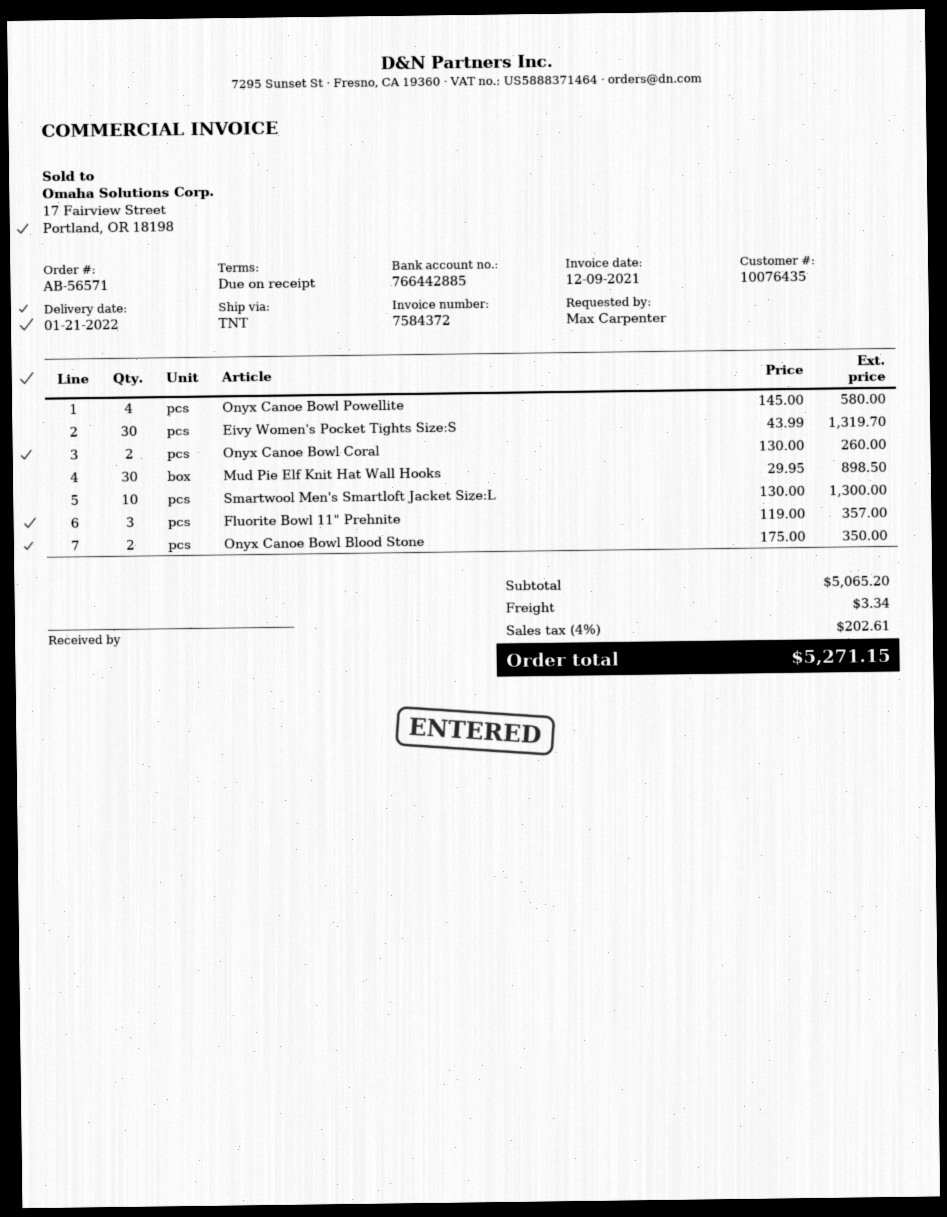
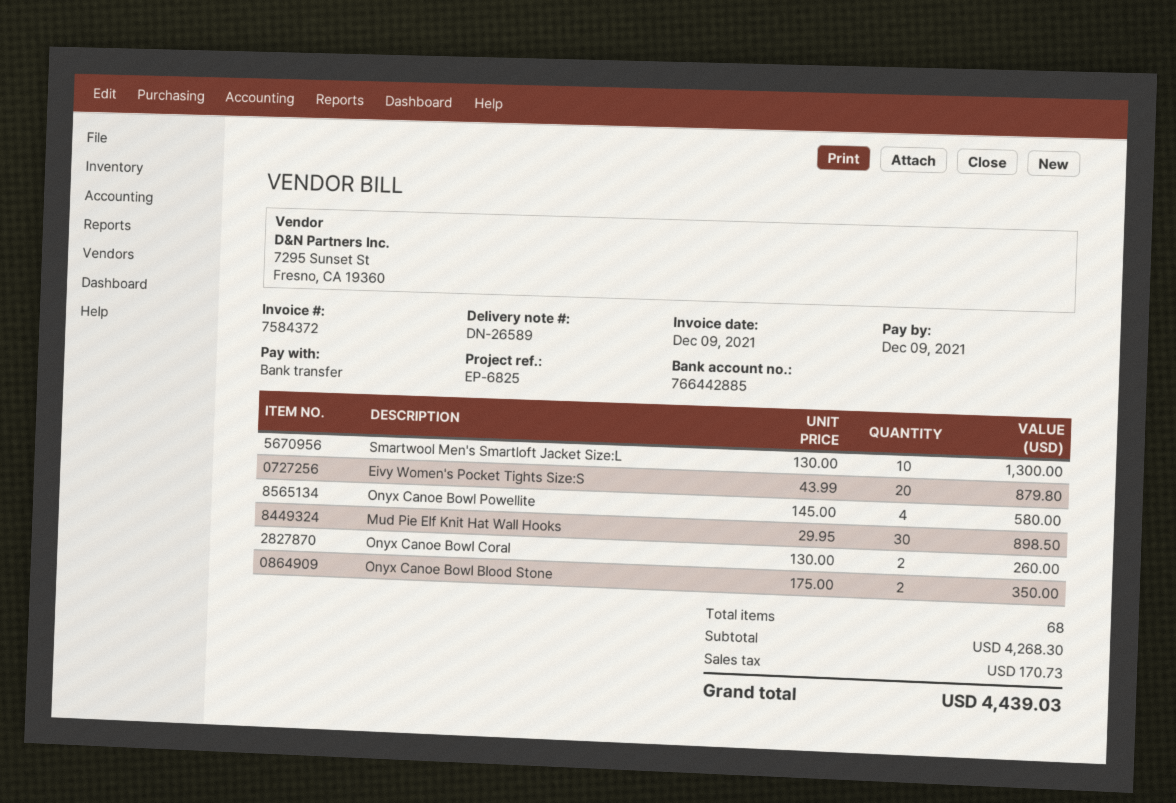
Eivy Women's Pocket Tights Size:S: 30 x 43.99 = 1319.70 -> 20 x 43.99 = 879.80
Fluorite Bowl 11" Prehnite: 3 x 119.00 = 357.00 -> none
subtotal: 5065.20 -> 4268.30
shipping: 3.34 -> none
tax: 202.61 -> 170.73
total: 5271.15 -> 4439.03

